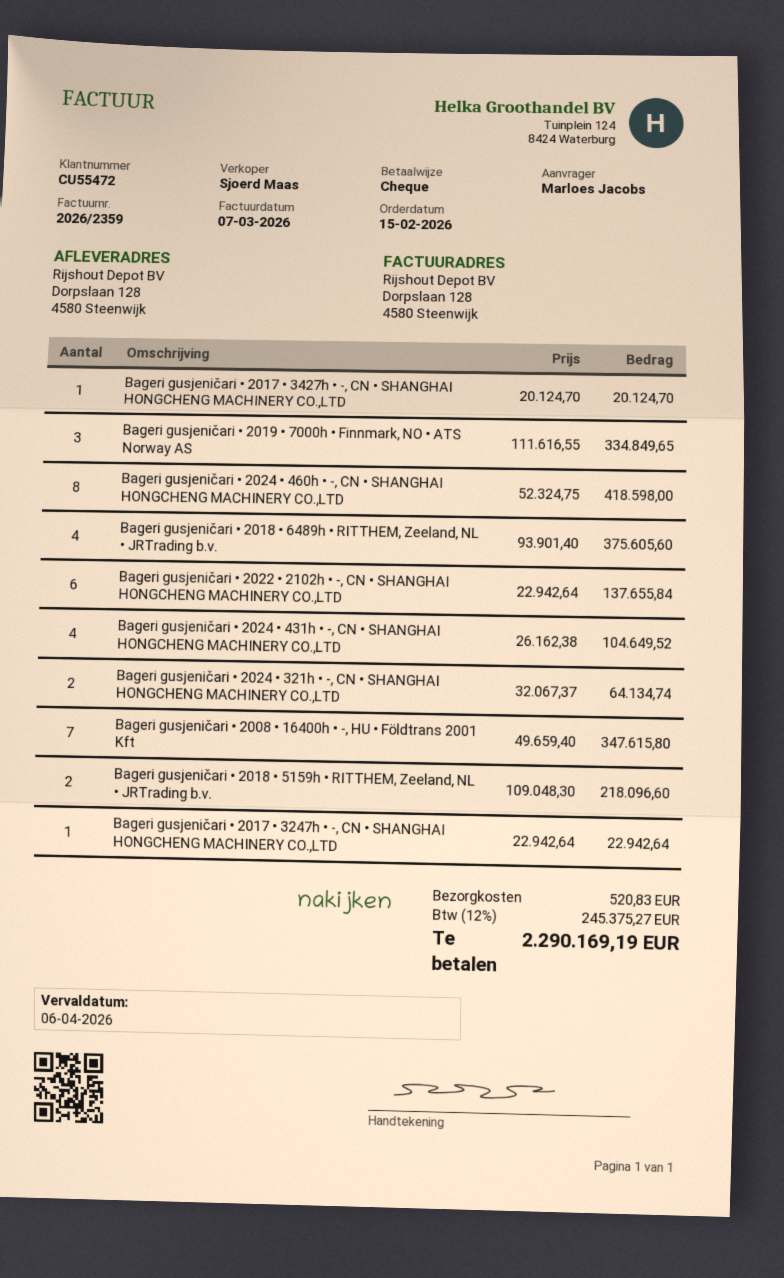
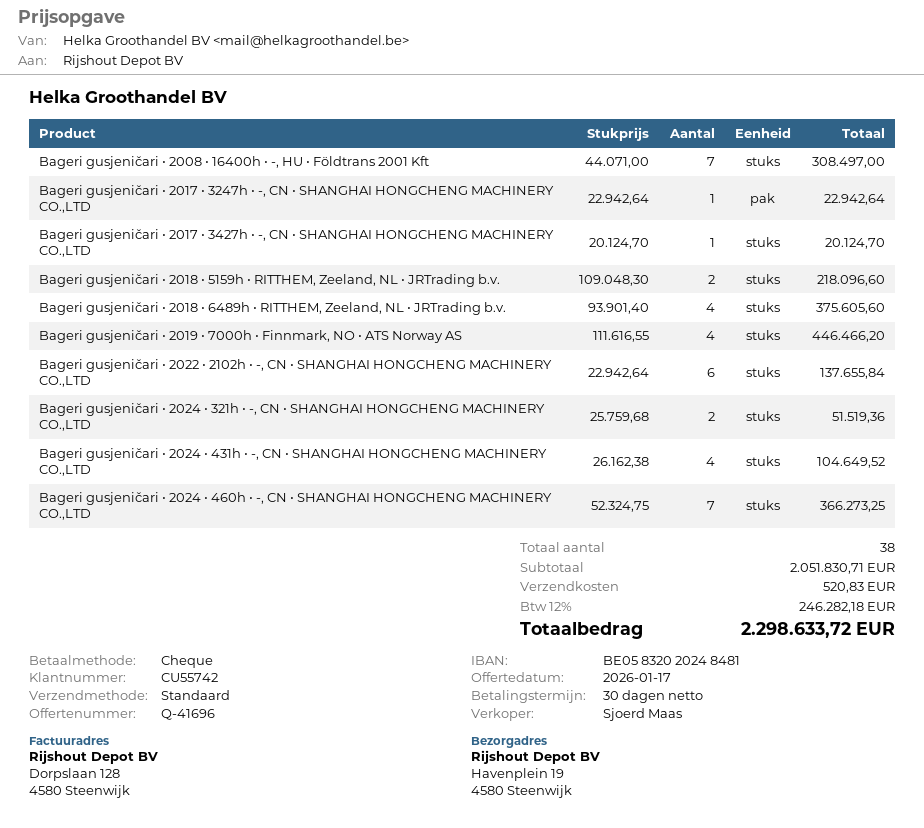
customer number: CU55472 -> CU55742
ship to: Dorpslaan 128, 4580 Steenwijk -> Havenplein 19, 4580 Steenwijk
Bageri gusjeničari • 2019 • 7000h • Finnmark, NO • ATS Norway AS: 3 x 111616.55 = 334849.65 -> 4 x 111616.55 = 446466.20
Bageri gusjeničari • 2024 • 460h • -, CN • SHANGHAI HONGCHENG MACHINERY CO.,LTD: 8 x 52324.75 = 418598.00 -> 7 x 52324.75 = 366273.25
Bageri gusjeničari • 2024 • 321h • -, CN • SHANGHAI HONGCHENG MACHINERY CO.,LTD: 2 x 32067.37 = 64134.74 -> 2 x 25759.68 = 51519.36
Bageri gusjeničari • 2008 • 16400h • -, HU • Földtrans 2001 Kft: 7 x 49659.40 = 347615.80 -> 7 x 44071.00 = 308497.00
tax: 12% = 245375.27 -> 12% = 246282.18
total: 2290169.19 -> 2298633.72

